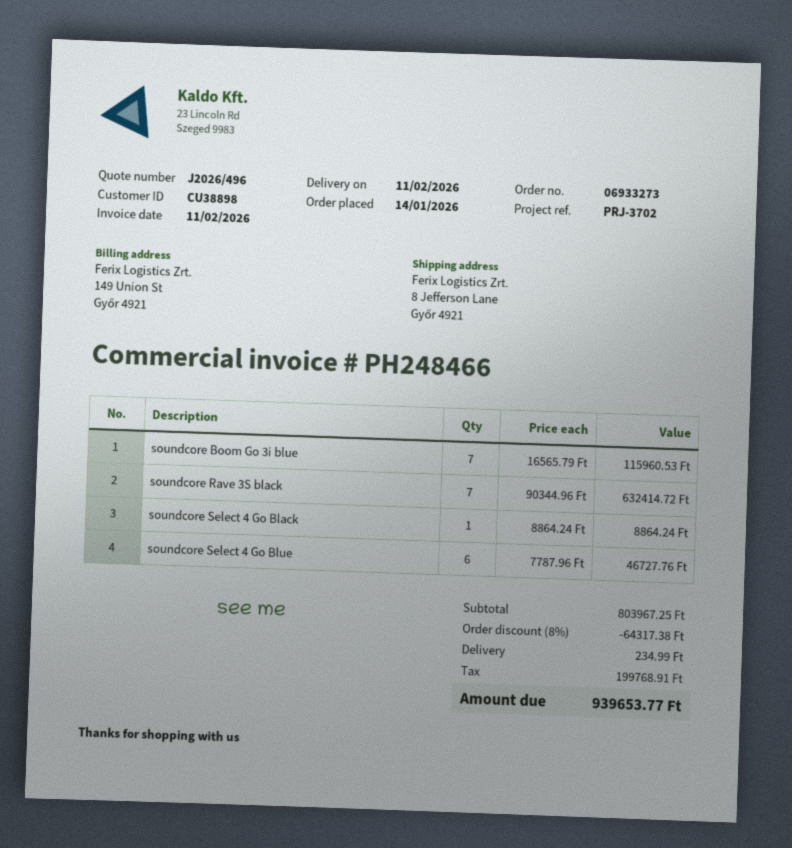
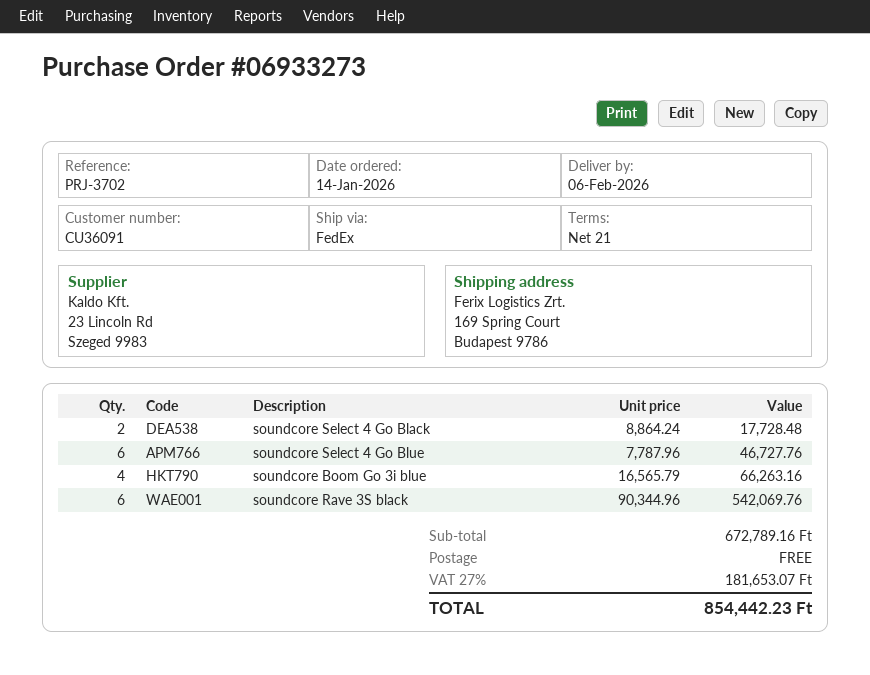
delivery date: 2026-02-11 -> 2026-02-06
customer number: CU38898 -> CU36091
ship to: 8 Jefferson Lane, Győr 4921 -> 169 Spring Court, Budapest 9786
soundcore Boom Go 3i blue: 7 x 16565.79 = 115960.53 -> 4 x 16565.79 = 66263.16
soundcore Rave 3S black: 7 x 90344.96 = 632414.72 -> 6 x 90344.96 = 542069.76
soundcore Select 4 Go Black: 1 x 8864.24 = 8864.24 -> 2 x 8864.24 = 17728.48
subtotal: 803967.25 -> 672789.16
discount: 8% = 64317.38 -> none
shipping: 234.99 -> 0.00
tax: 199768.91 -> 181653.07
total: 939653.77 -> 854442.23

